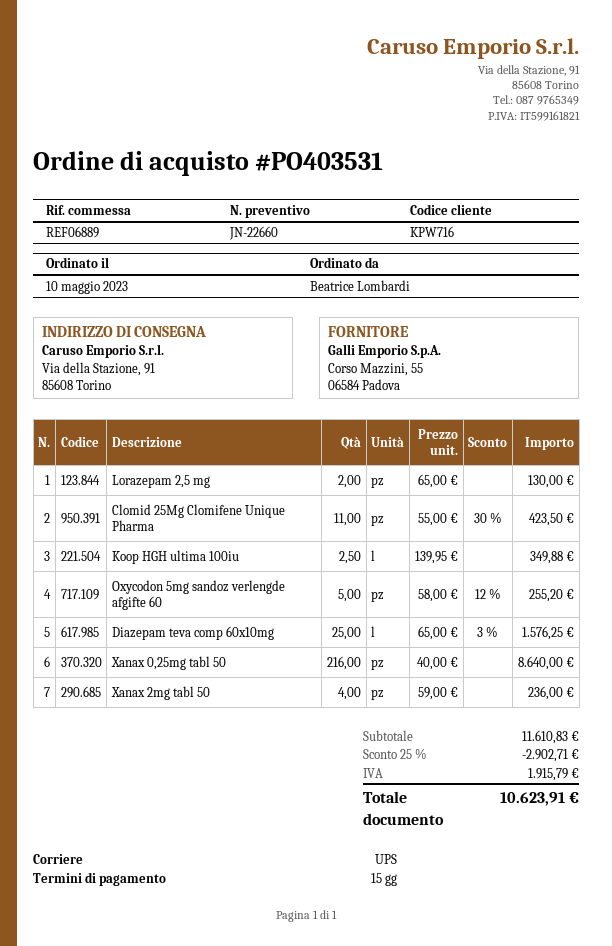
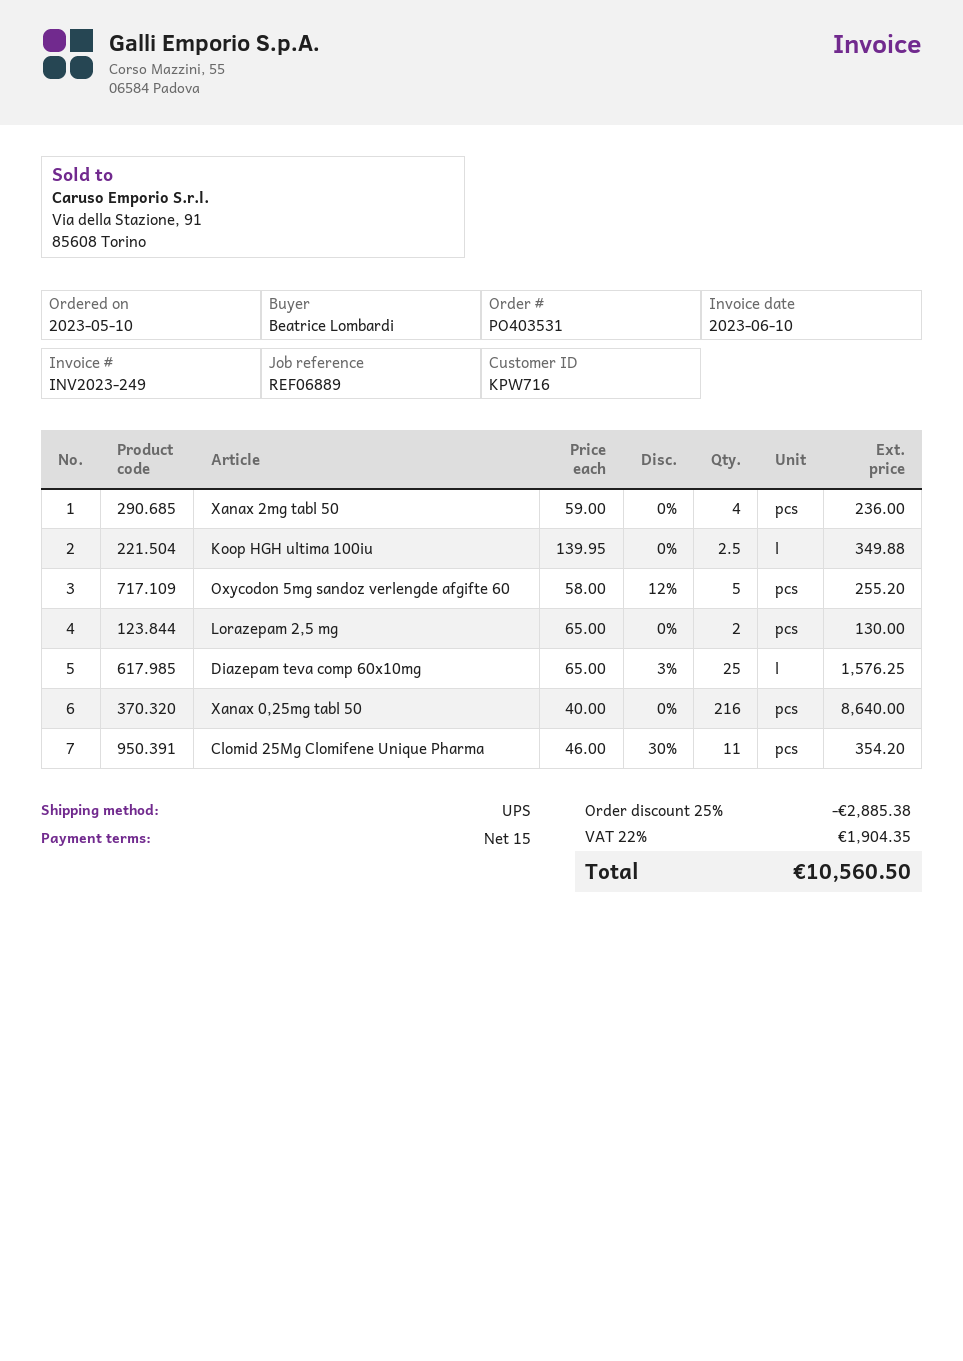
Clomid 25Mg Clomifene Unique Pharma: 11 x 55.00 - 30% = 423.50 -> 11 x 46.00 - 30% = 354.20
discount: 25% = 2902.71 -> 25% = 2885.38
tax: 1915.79 -> 1904.35
total: 10623.91 -> 10560.50

